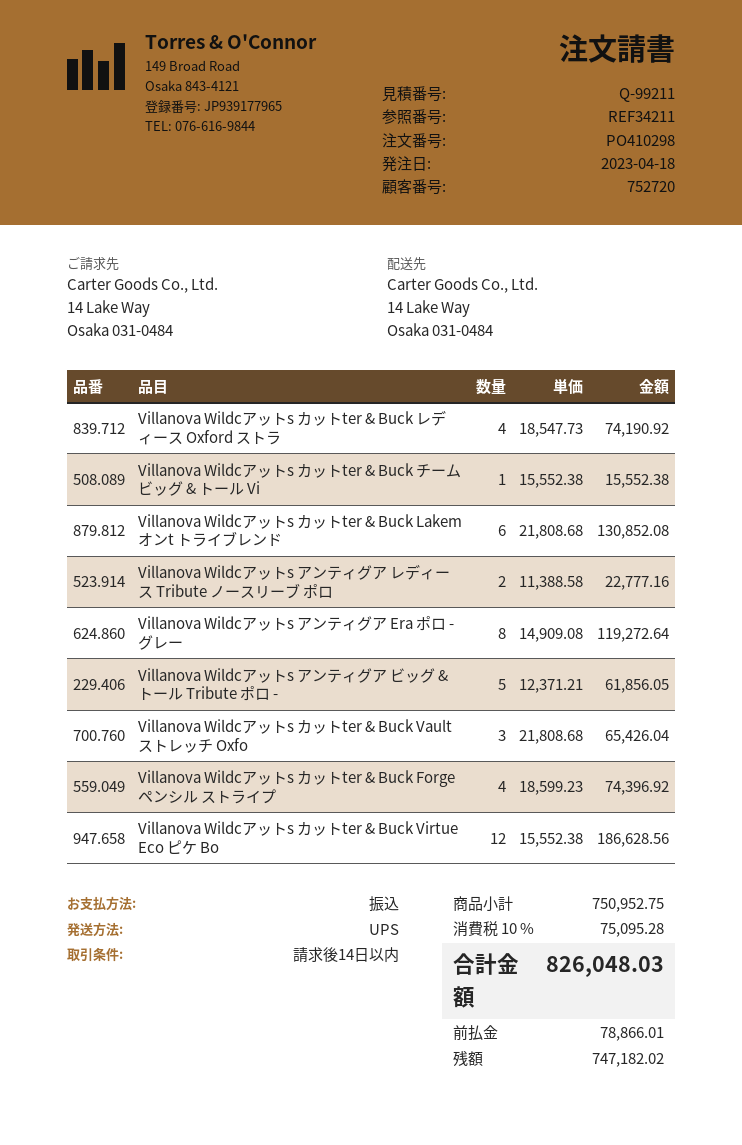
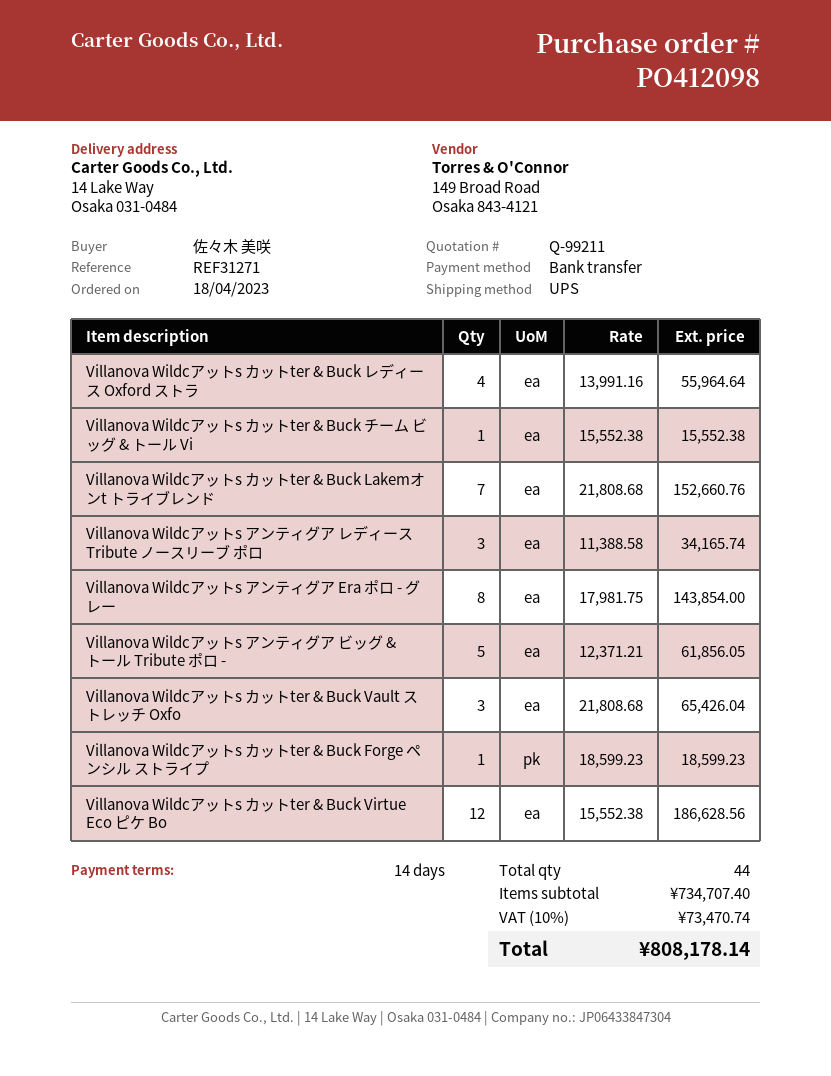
order number: PO410298 -> PO412098
reference: REF34211 -> REF31271
Villanova Wildcアットs カットter & Buck レディース Oxford ストラ: 4 x 18547.73 = 74190.92 -> 4 x 13991.16 = 55964.64
Villanova Wildcアットs カットter & Buck Lakemオンt トライブレンド: 6 x 21808.68 = 130852.08 -> 7 x 21808.68 = 152660.76
Villanova Wildcアットs アンティグア レディース Tribute ノースリーブ ポロ: 2 x 11388.58 = 22777.16 -> 3 x 11388.58 = 34165.74
Villanova Wildcアットs アンティグア Era ポロ - グレー: 8 x 14909.08 = 119272.64 -> 8 x 17981.75 = 143854.00
Villanova Wildcアットs カットter & Buck Forge ペンシル ストライプ: 4 x 18599.23 = 74396.92 -> 1 x 18599.23 = 18599.23
subtotal: 750952.75 -> 734707.40
tax: 10% = 75095.28 -> 10% = 73470.74
total: 826048.03 -> 808178.14

